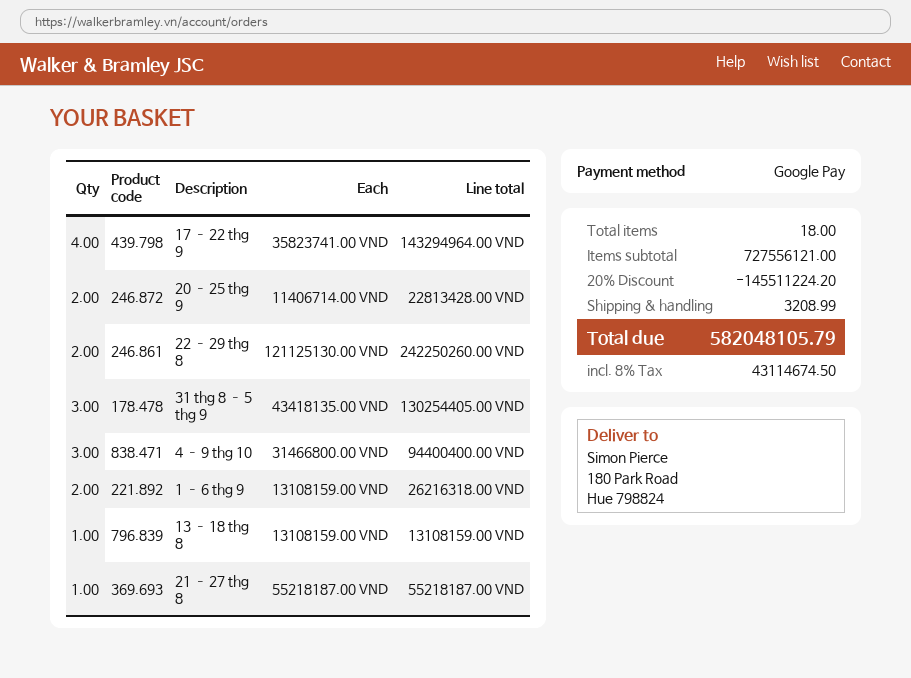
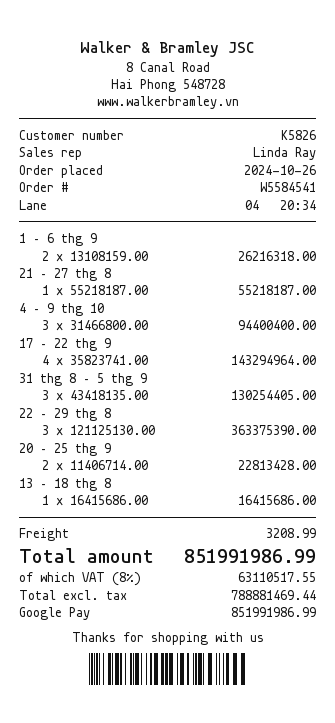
22 – 29 thg 8: 2 x 121125130.00 = 242250260.00 -> 3 x 121125130.00 = 363375390.00
13 – 18 thg 8: 1 x 13108159.00 = 13108159.00 -> 1 x 16415686.00 = 16415686.00
discount: 20% = 145511224.20 -> none
tax: 8% = 43114674.50 -> 8% = 63110517.55
total: 582048105.79 -> 851991986.99

